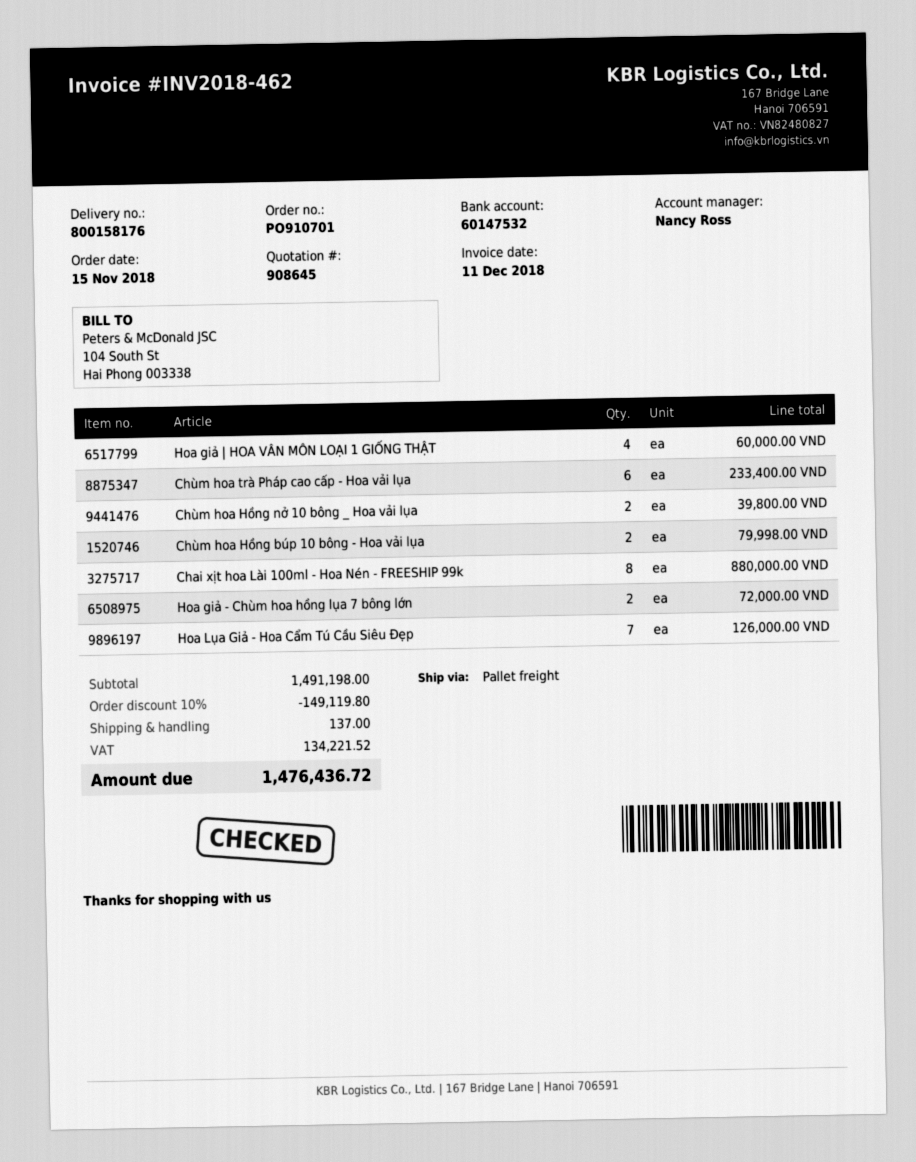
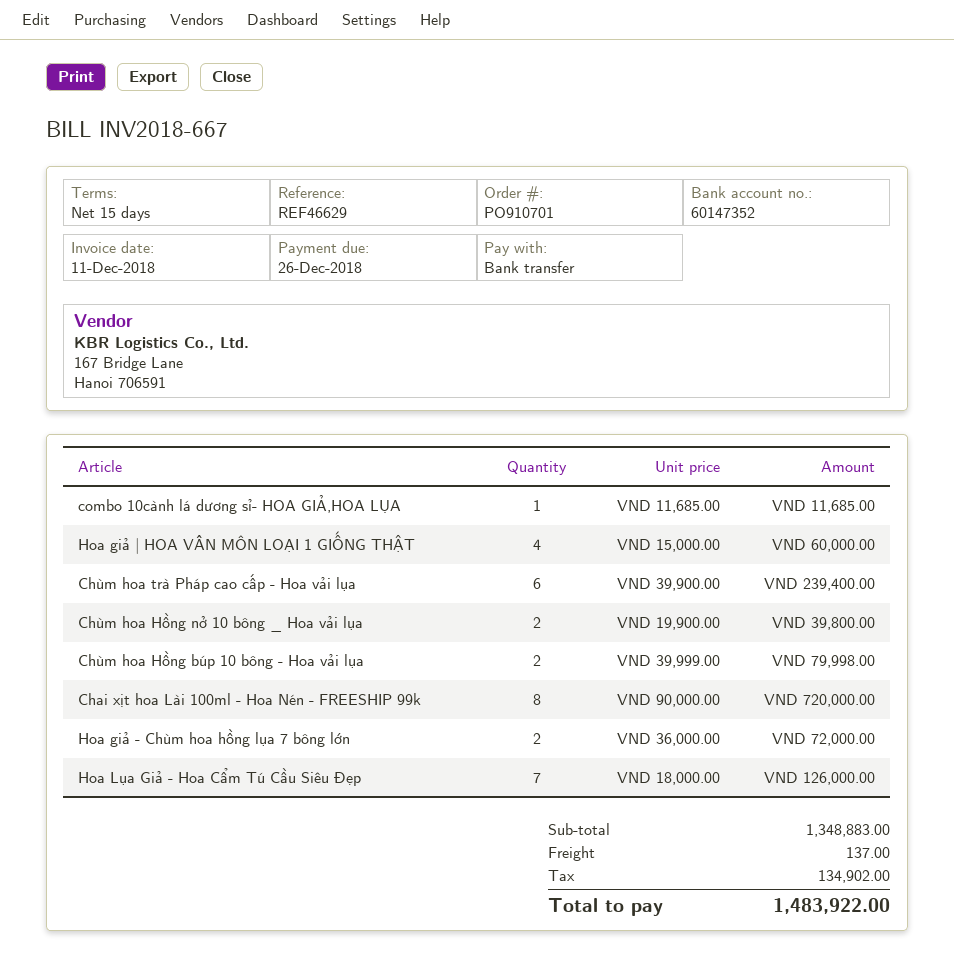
invoice number: INV2018-462 -> INV2018-667
bank account: 60147532 -> 60147352
Chùm hoa trà Pháp cao cấp - Hoa vải lụa: 6 for 233400.00 -> 6 for 239400.00
Chai xịt hoa Lài 100ml - Hoa Nén - FREESHIP 99k: 8 for 880000.00 -> 8 for 720000.00
combo 10cành lá dương sỉ- HOA GIẢ,HOA LỤA: none -> 1 for 11685.00
subtotal: 1491198.00 -> 1348883.00
discount: 10% = 149119.80 -> none
tax: 134221.52 -> 134902.00
total: 1476436.72 -> 1483922.00

